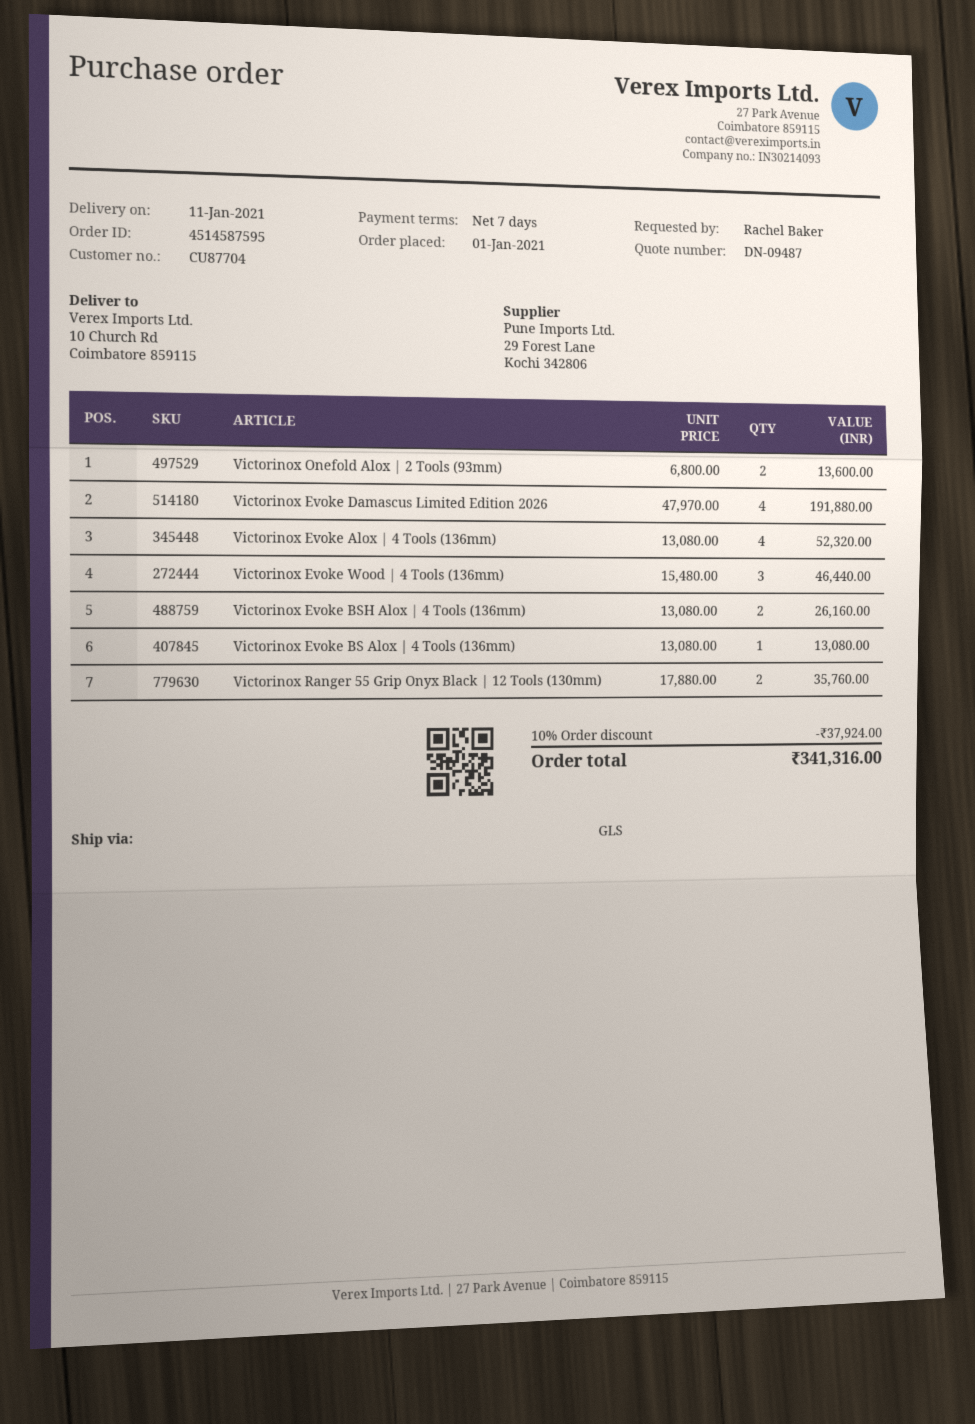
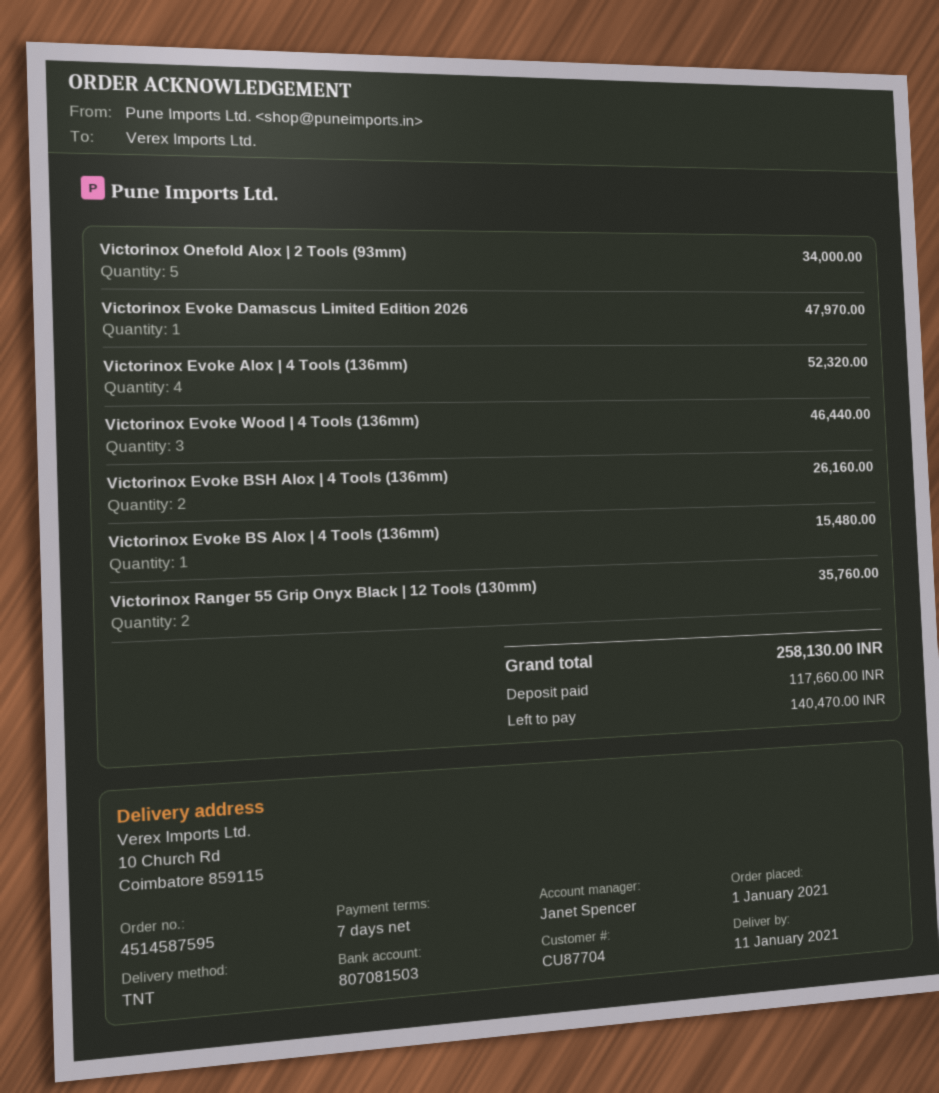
shipping method: GLS -> TNT
Victorinox Onefold Alox | 2 Tools (93mm): 2 for 13600.00 -> 5 for 34000.00
Victorinox Evoke Damascus Limited Edition 2026: 4 for 191880.00 -> 1 for 47970.00
Victorinox Evoke BS Alox | 4 Tools (136mm): 1 for 13080.00 -> 1 for 15480.00
discount: 10% = 37924.00 -> none
total: 341316.00 -> 258130.00

